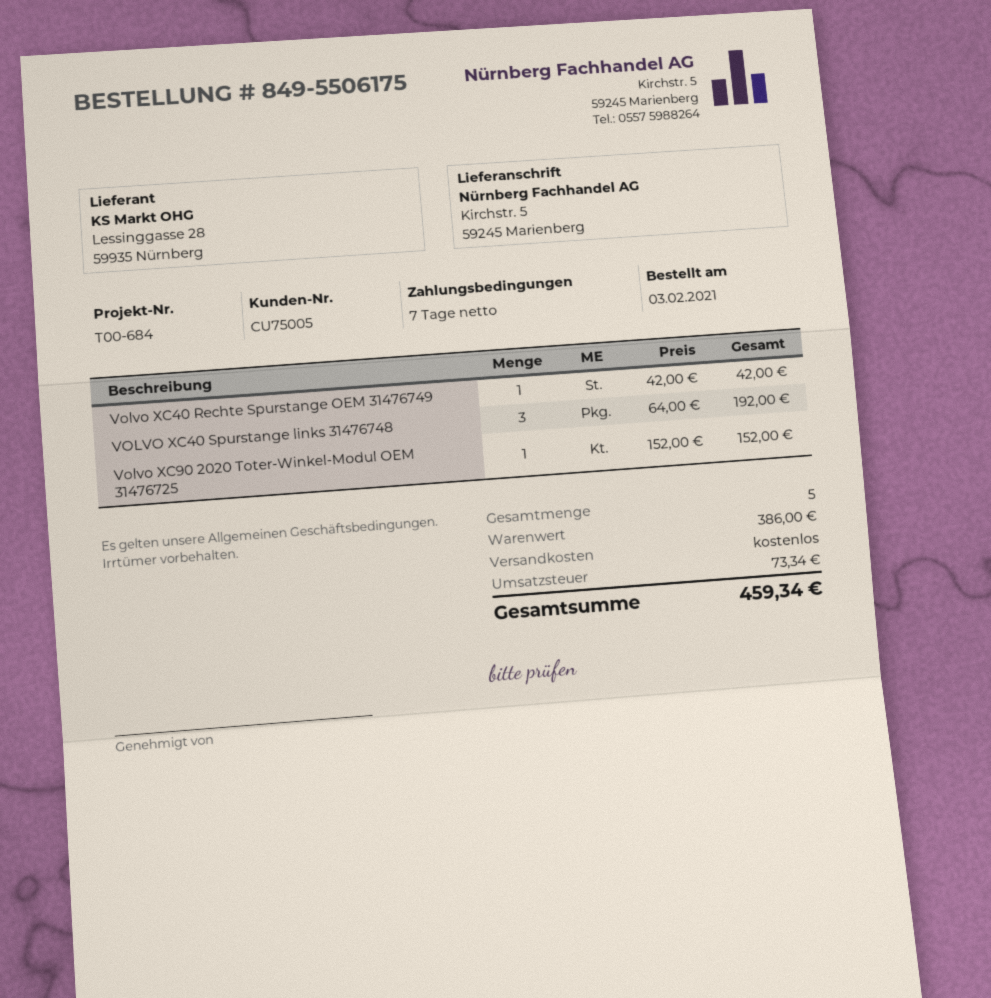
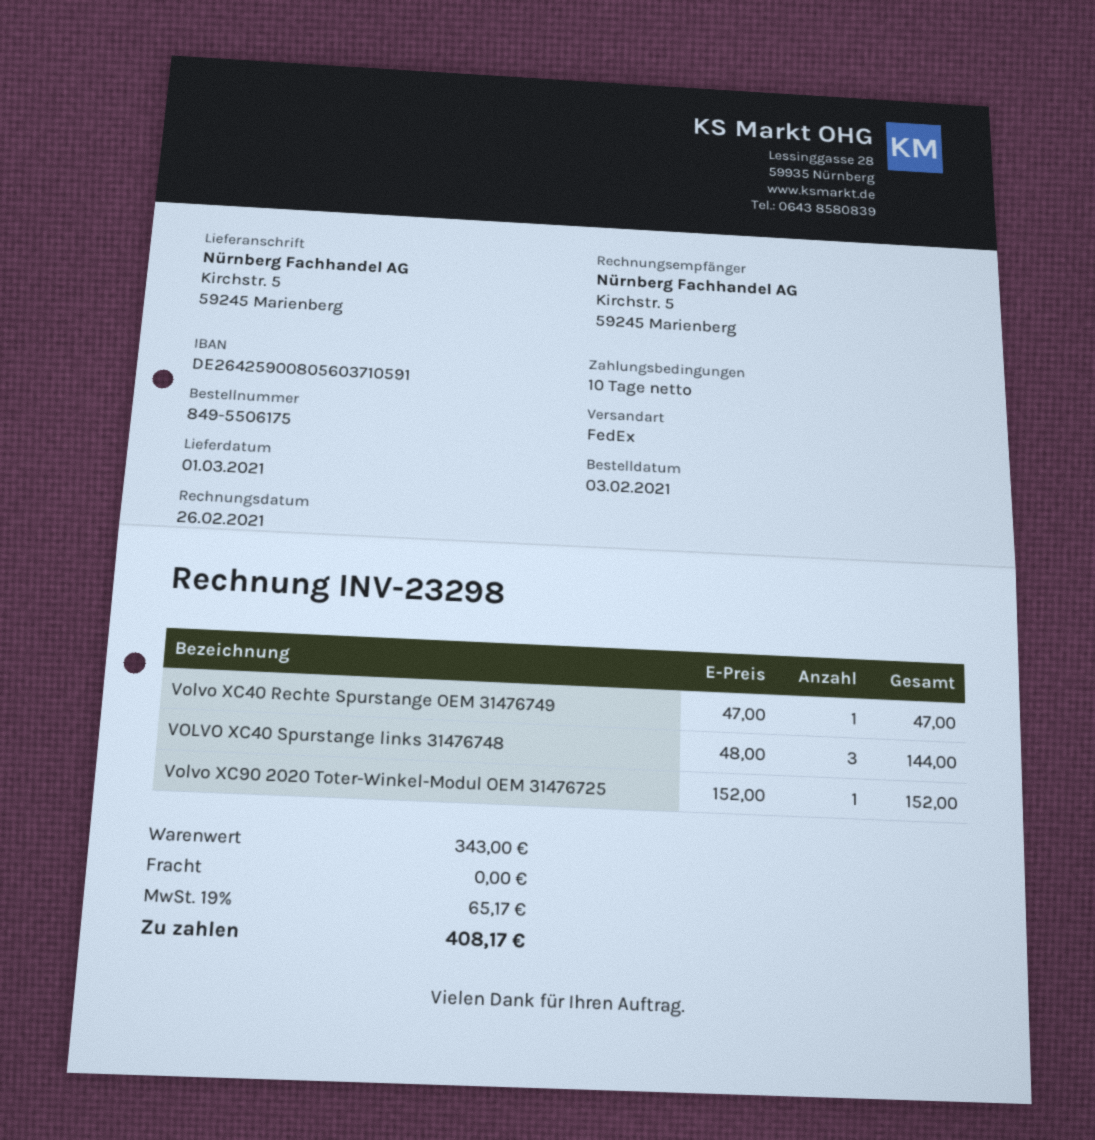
payment terms: 7 days -> 10 days
Volvo XC40 Rechte Spurstange OEM 31476749: 1 x 42.00 = 42.00 -> 1 x 47.00 = 47.00
VOLVO XC40 Spurstange links 31476748: 3 x 64.00 = 192.00 -> 3 x 48.00 = 144.00
subtotal: 386.00 -> 343.00
tax: 73.34 -> 65.17
total: 459.34 -> 408.17

